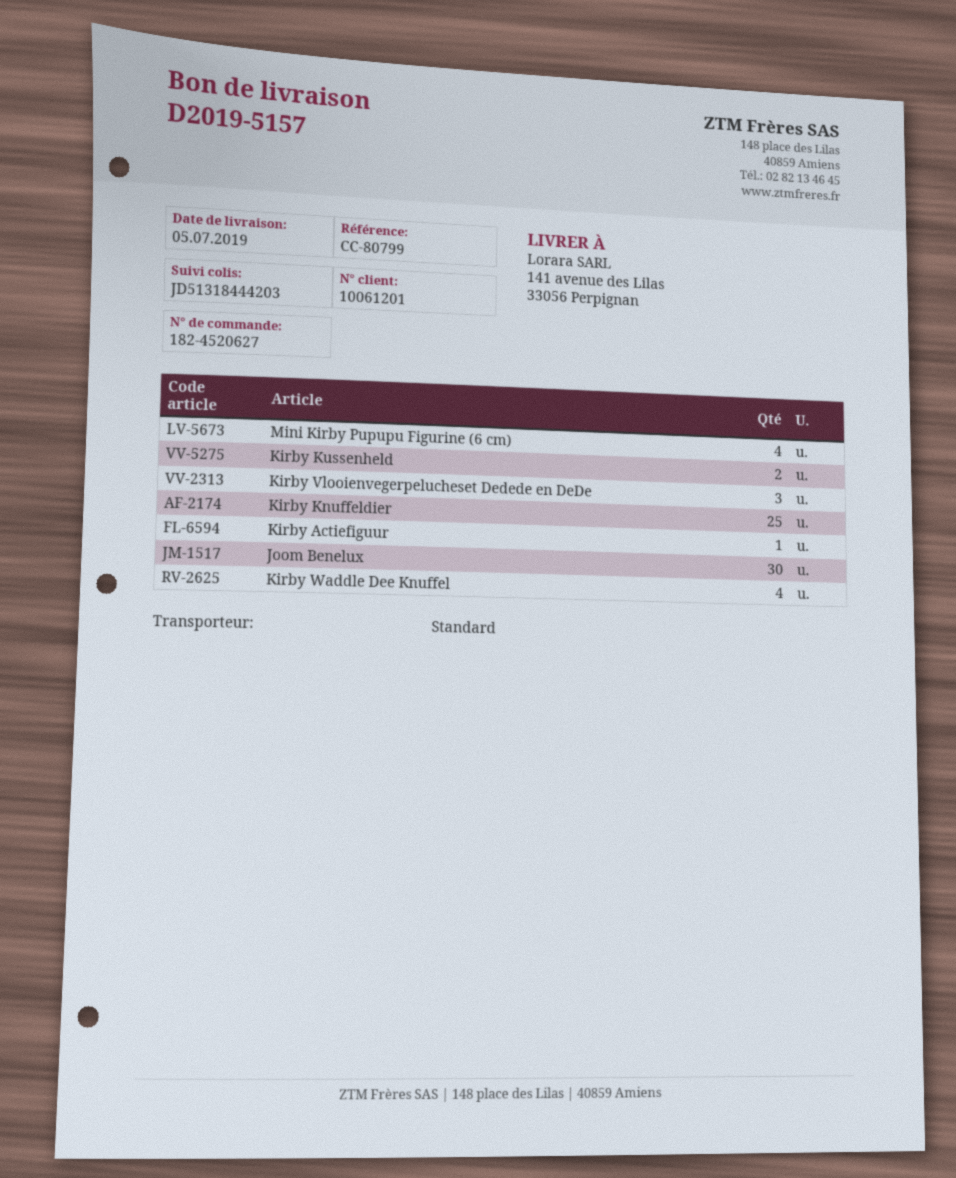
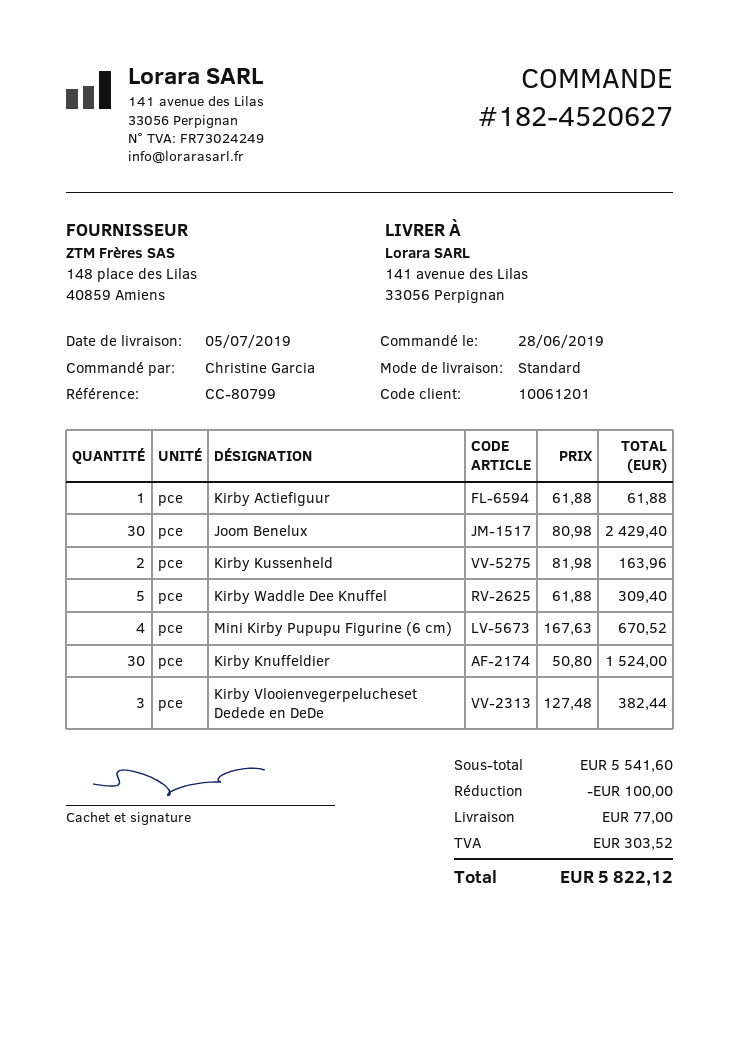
Kirby Knuffeldier: 25 -> 30
Kirby Waddle Dee Knuffel: 4 -> 5

